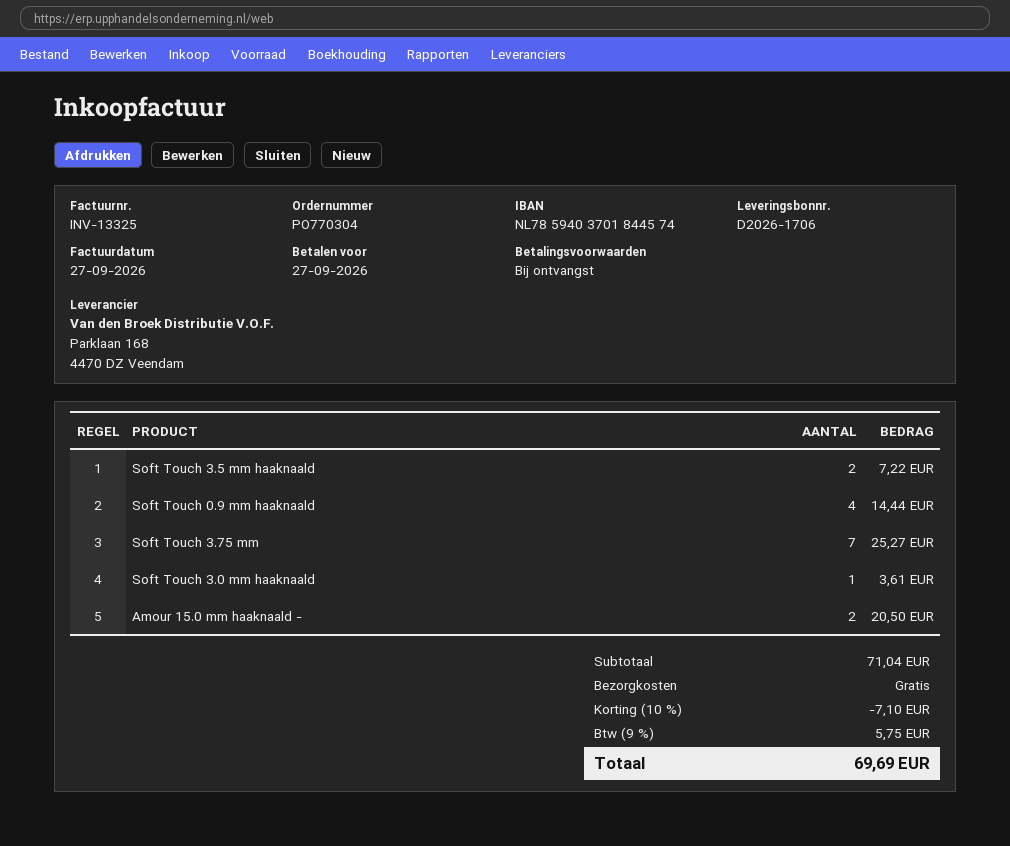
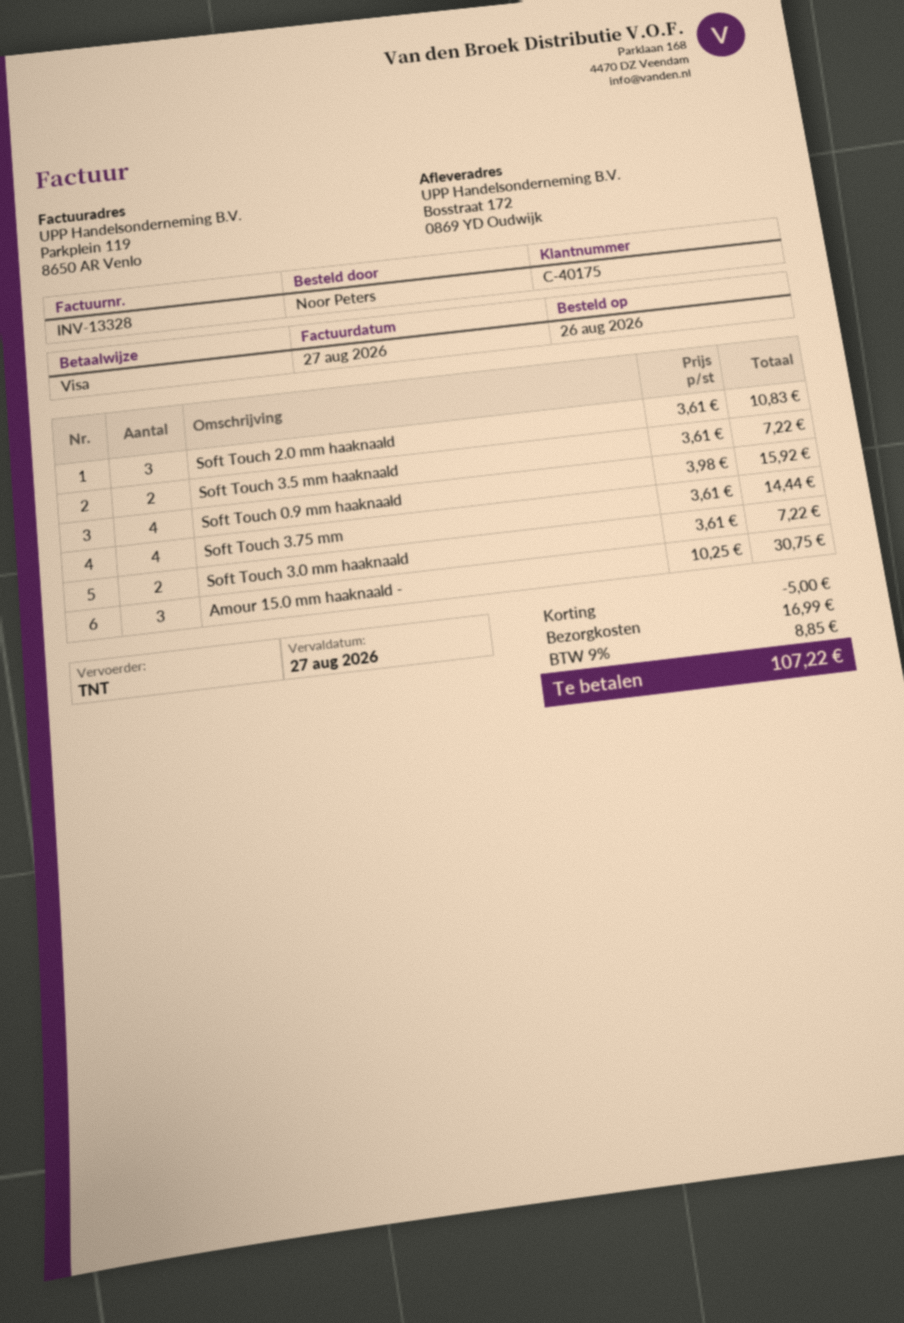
invoice number: INV-13325 -> INV-13328
invoice date: 2026-09-27 -> 2026-08-27
due date: 2026-09-27 -> 2026-08-27
Soft Touch 0.9 mm haaknaald: 4 for 14.44 -> 4 for 15.92
Soft Touch 3.75 mm: 7 for 25.27 -> 4 for 14.44
Soft Touch 3.0 mm haaknaald: 1 for 3.61 -> 2 for 7.22
Amour 15.0 mm haaknaald -: 2 for 20.50 -> 3 for 30.75
Soft Touch 2.0 mm haaknaald: none -> 3 for 10.83
discount: 7.10 -> 5.00
shipping: 0.00 -> 16.99
tax: 9% = 5.75 -> 9% = 8.85
total: 69.69 -> 107.22

